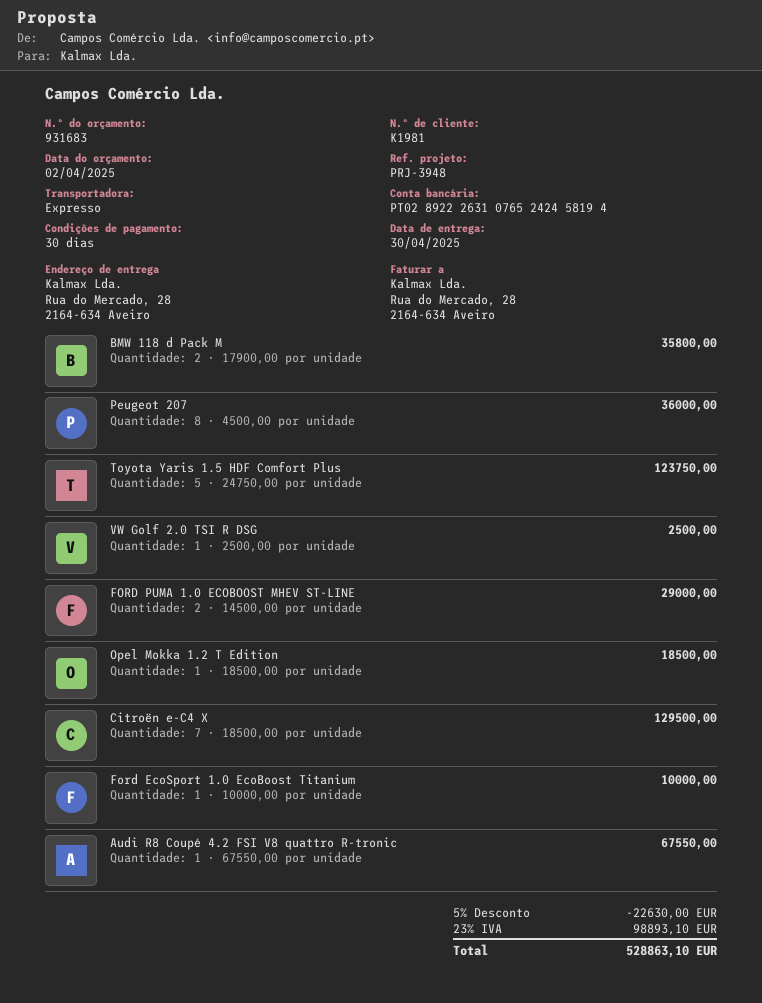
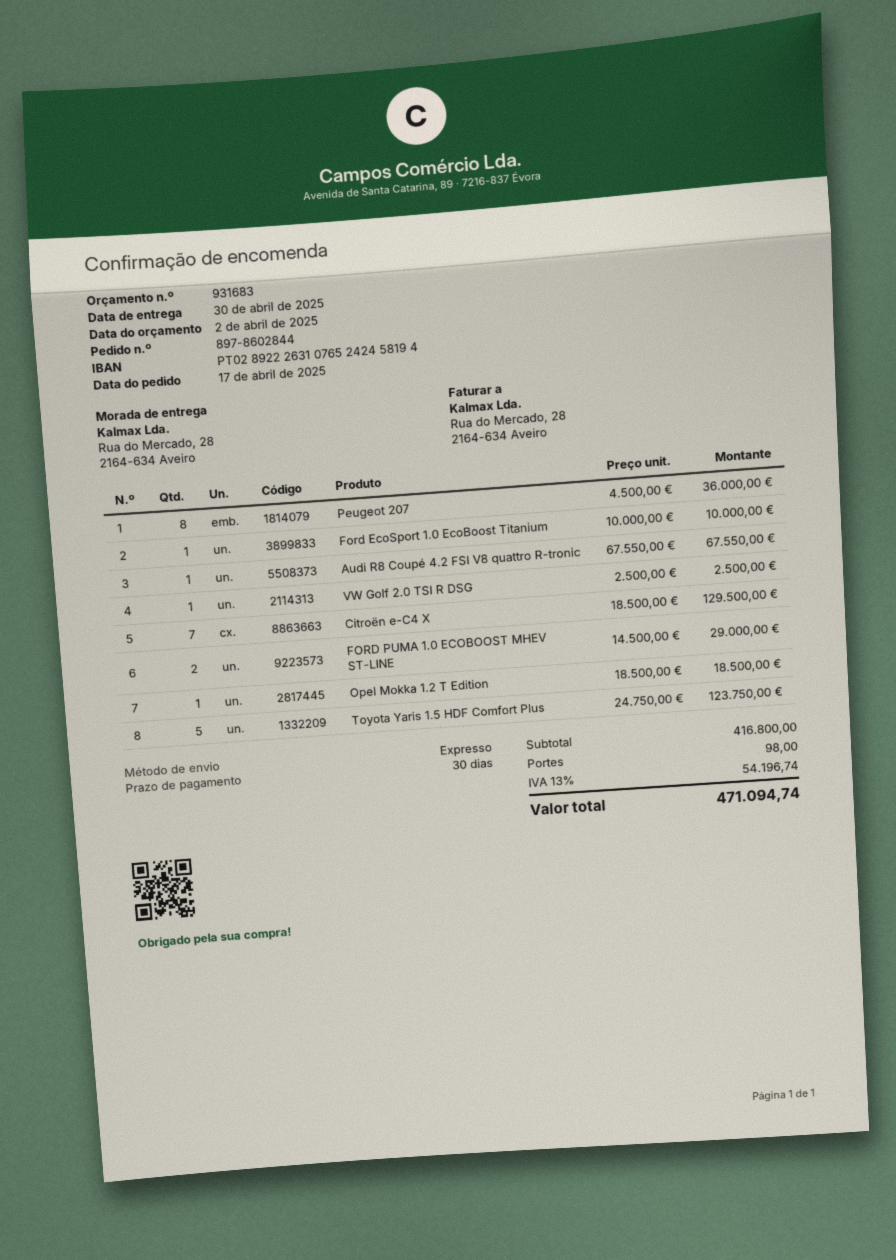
BMW 118 d Pack M: 2 x 17900.00 = 35800.00 -> none
discount: 5% = 22630.00 -> none
shipping: none -> 98.00
tax: 23% = 98893.10 -> 13% = 54196.74
total: 528863.10 -> 471094.74

